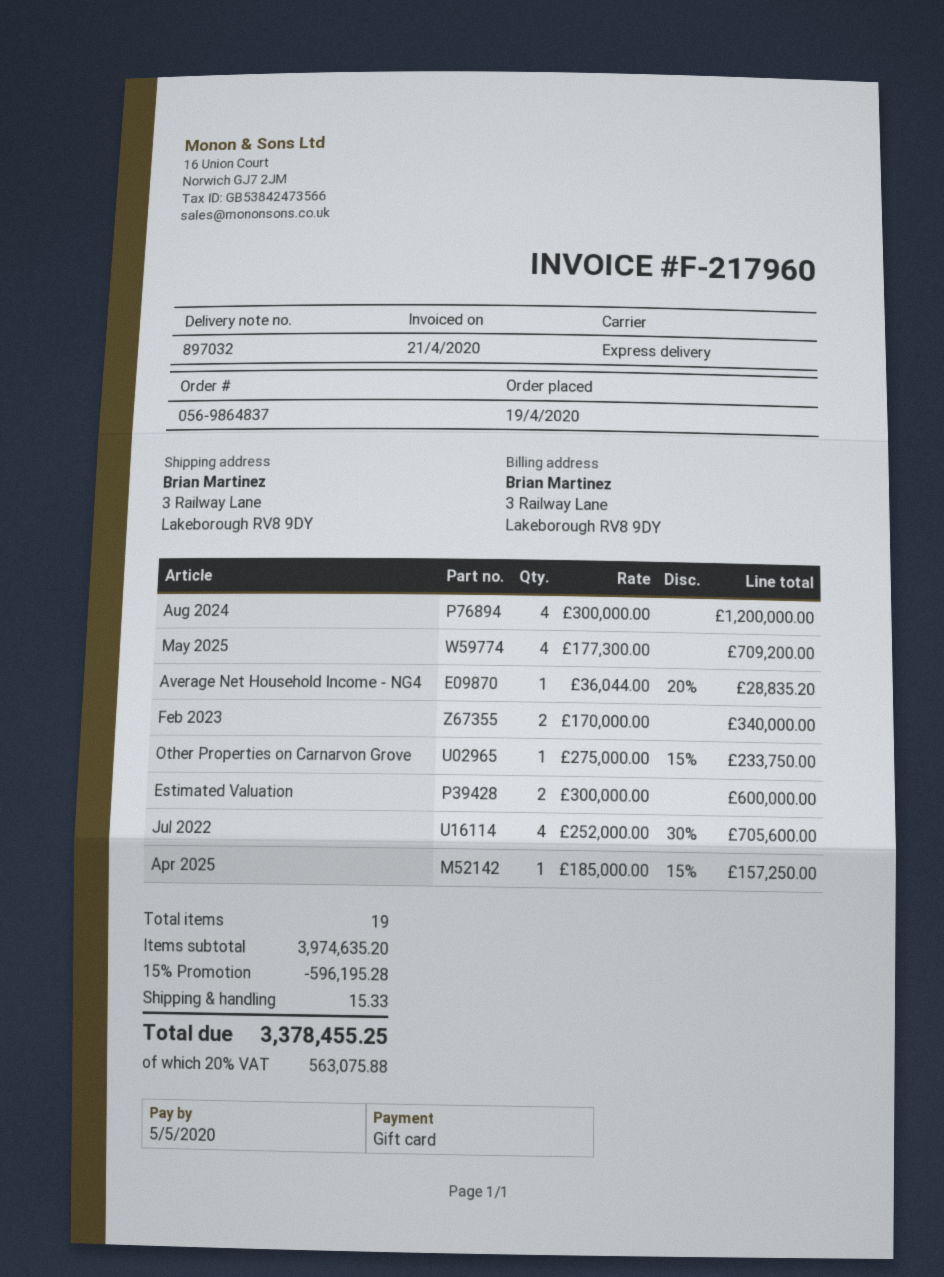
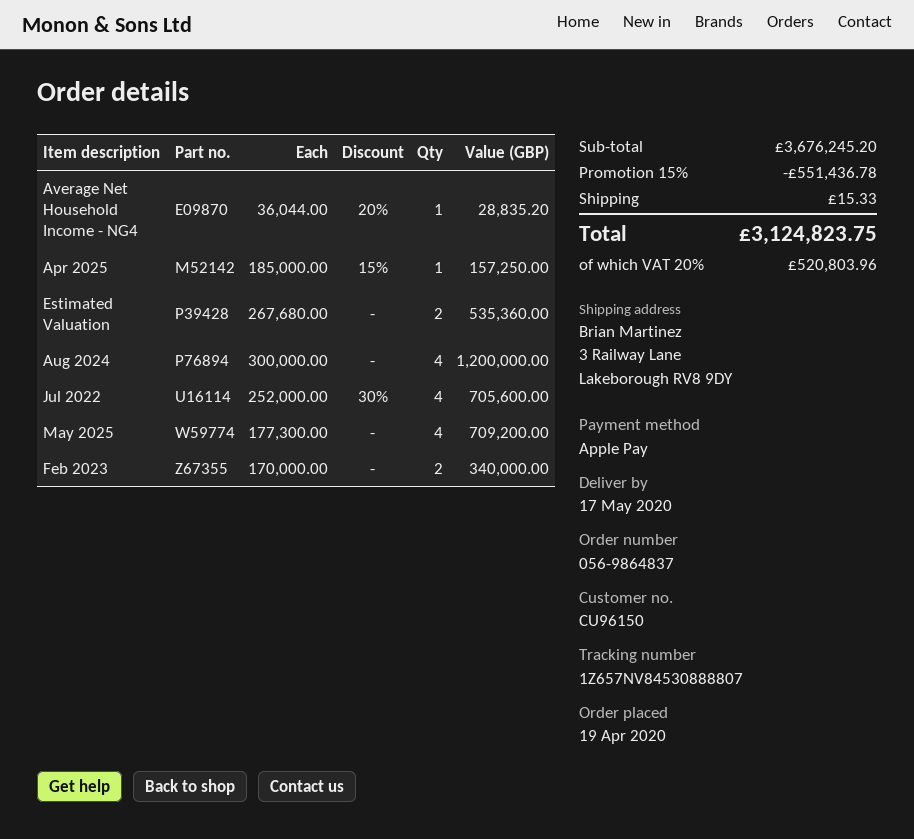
payment method: gift card -> Apple Pay
Other Properties on Carnarvon Grove: 1 x 275000.00 - 15% = 233750.00 -> none
Estimated Valuation: 2 x 300000.00 = 600000.00 -> 2 x 267680.00 = 535360.00
subtotal: 3974635.20 -> 3676245.20
discount: 15% = 596195.28 -> 15% = 551436.78
tax: 20% = 563075.88 -> 20% = 520803.96
total: 3378455.25 -> 3124823.75

